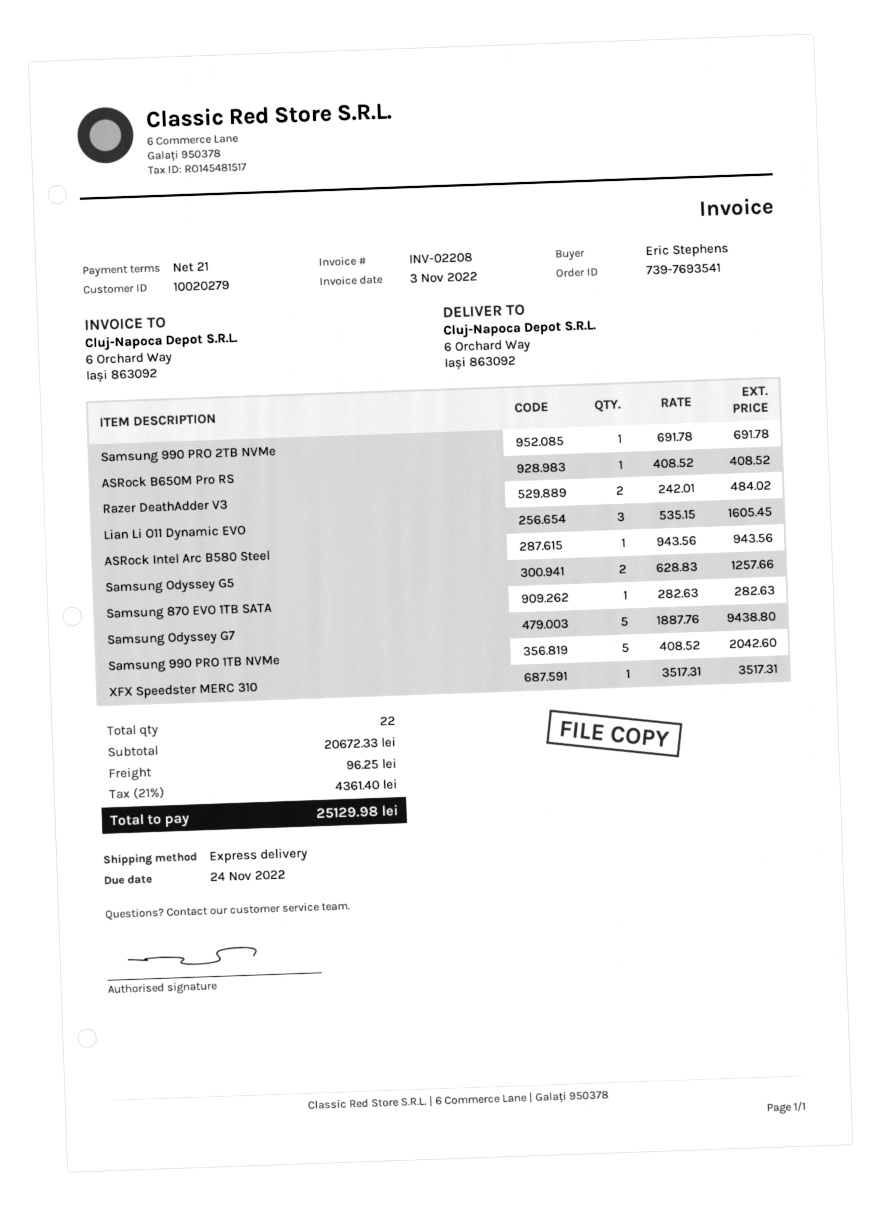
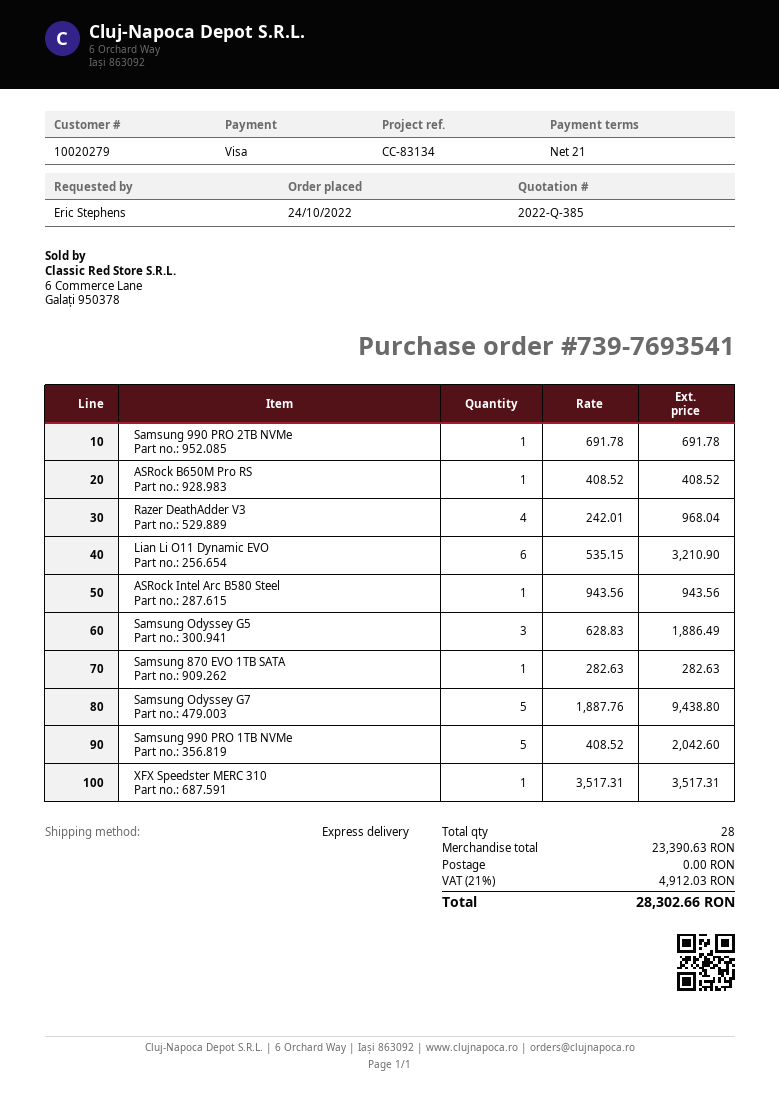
Razer DeathAdder V3: 2 x 242.01 = 484.02 -> 4 x 242.01 = 968.04
Lian Li O11 Dynamic EVO: 3 x 535.15 = 1605.45 -> 6 x 535.15 = 3210.90
Samsung Odyssey G5: 2 x 628.83 = 1257.66 -> 3 x 628.83 = 1886.49
total quantity: 22 -> 28
subtotal: 20672.33 -> 23390.63
shipping: 96.25 -> 0.00
tax: 21% = 4361.40 -> 21% = 4912.03
total: 25129.98 -> 28302.66

